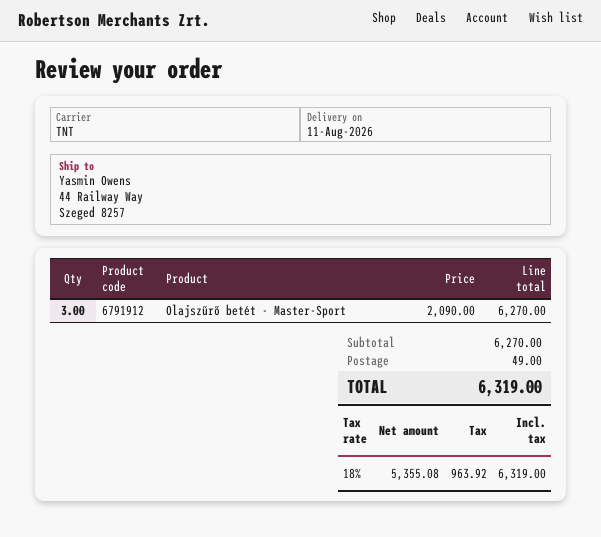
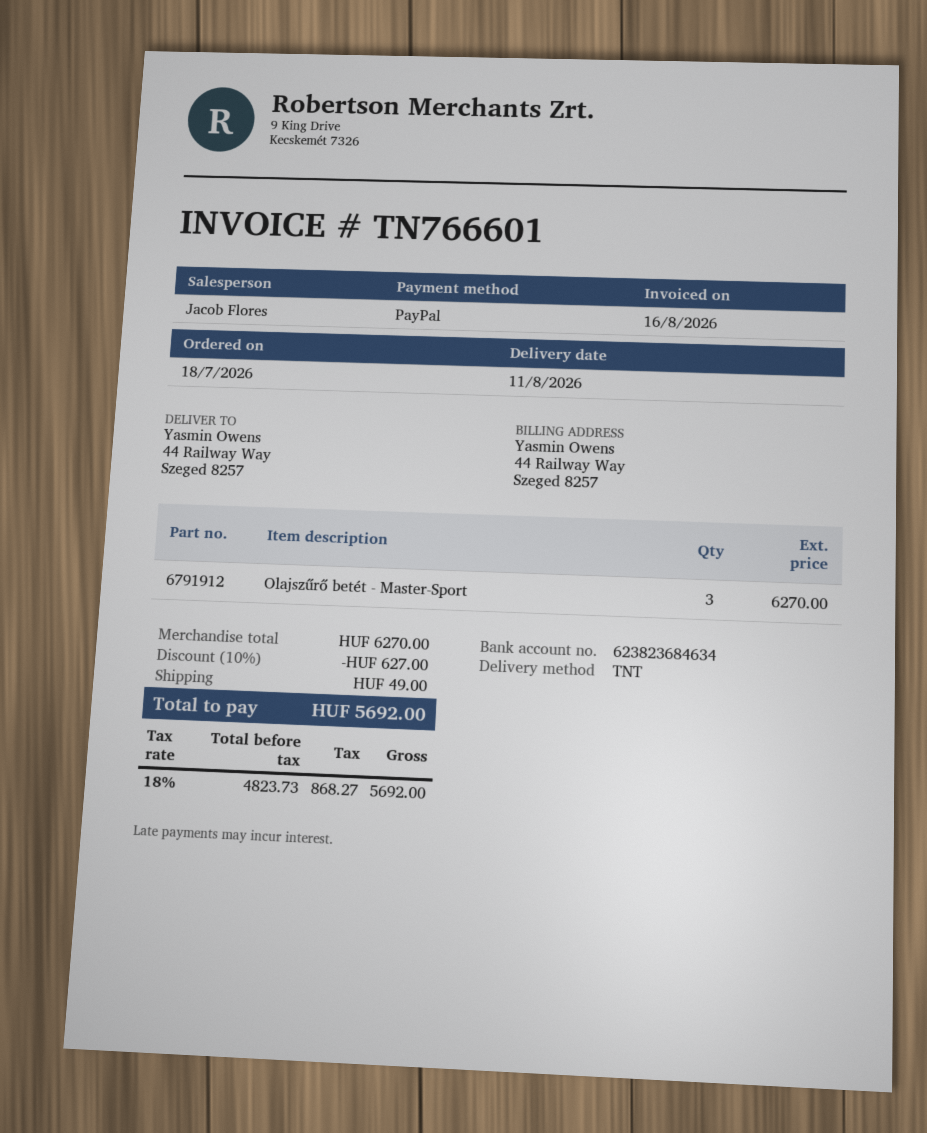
discount: none -> 10% = 627.00
net: 5355.08 -> 4823.73
tax: 18% = 963.92 -> 18% = 868.27
total: 6319.00 -> 5692.00

